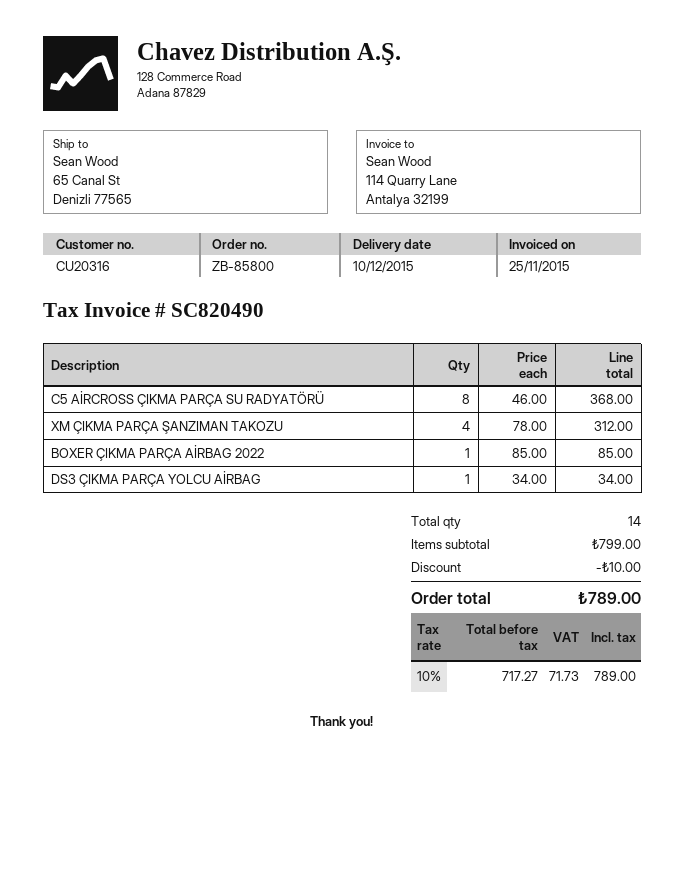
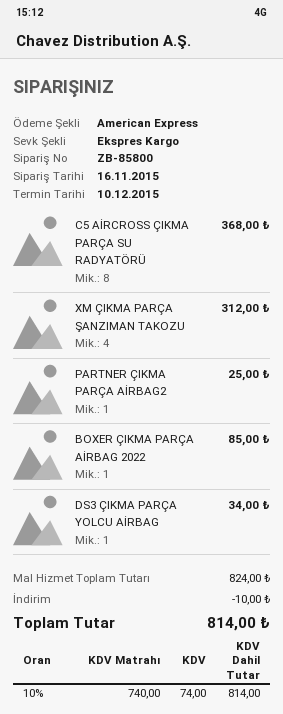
PARTNER ÇIKMA PARÇA AİRBAG2: none -> 1 for 25.00
subtotal: 799.00 -> 824.00
net: 717.27 -> 740.00
tax: 10% = 71.73 -> 10% = 74.00
total: 789.00 -> 814.00

